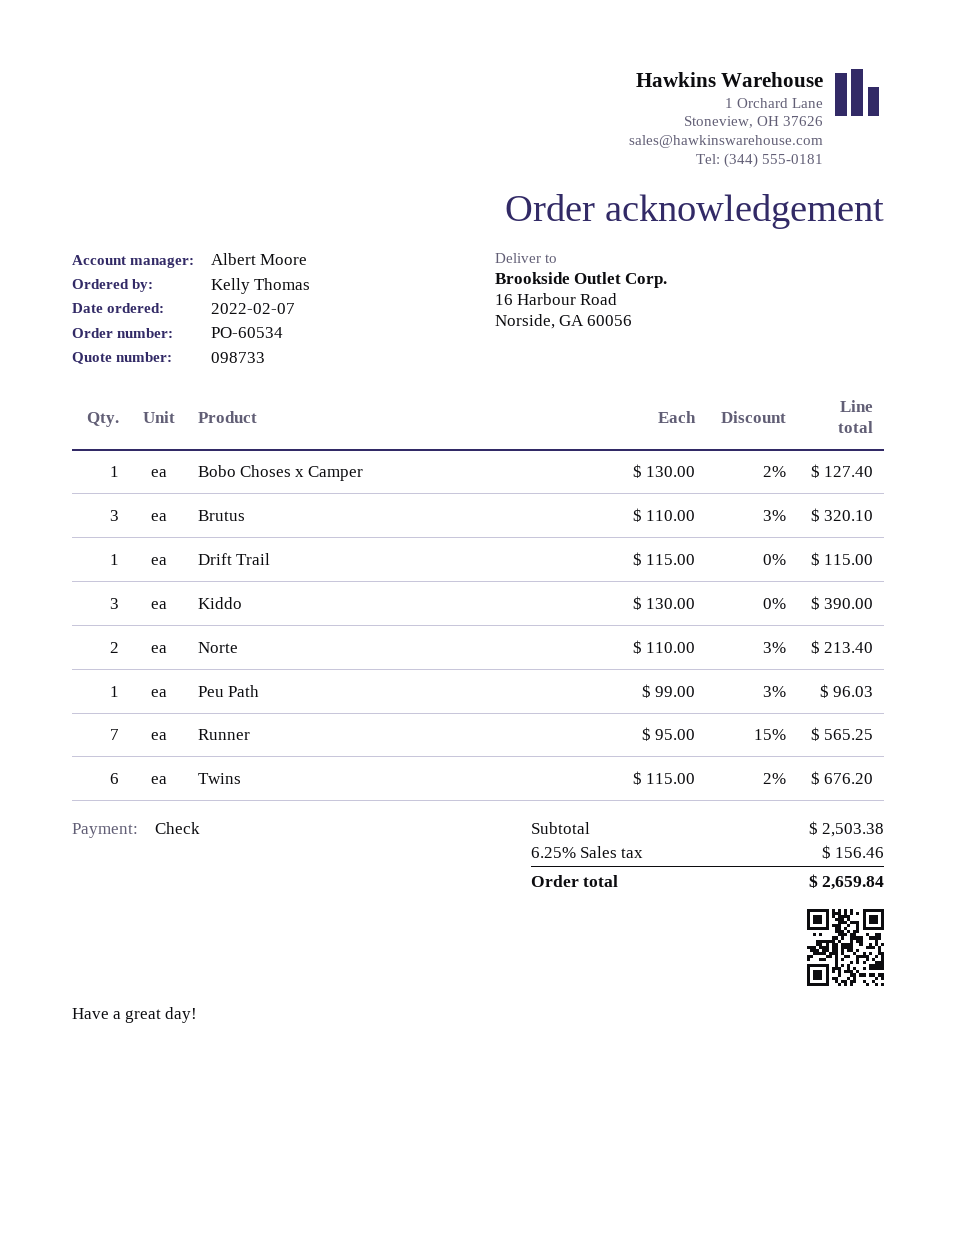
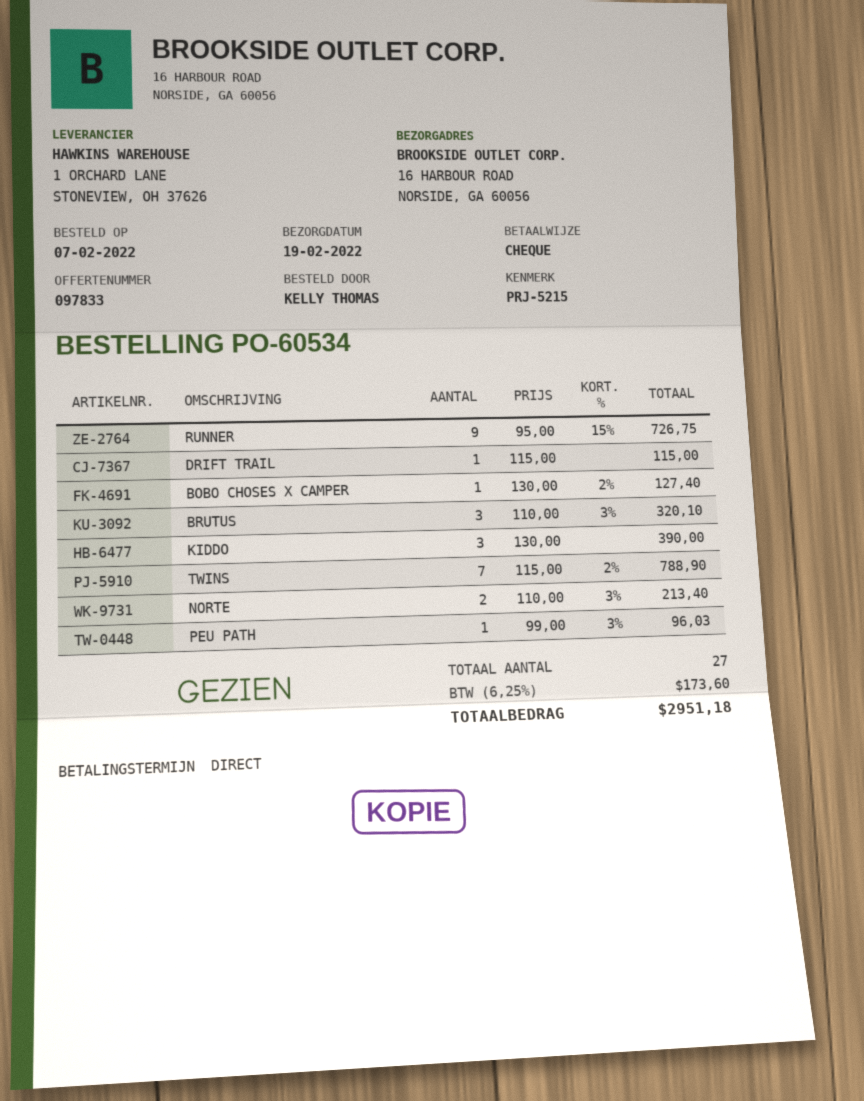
quote number: 098733 -> 097833
Runner: 7 x 95.00 - 15% = 565.25 -> 9 x 95.00 - 15% = 726.75
Twins: 6 x 115.00 - 2% = 676.20 -> 7 x 115.00 - 2% = 788.90
tax: 6.25% = 156.46 -> 6.25% = 173.60
total: 2659.84 -> 2951.18

